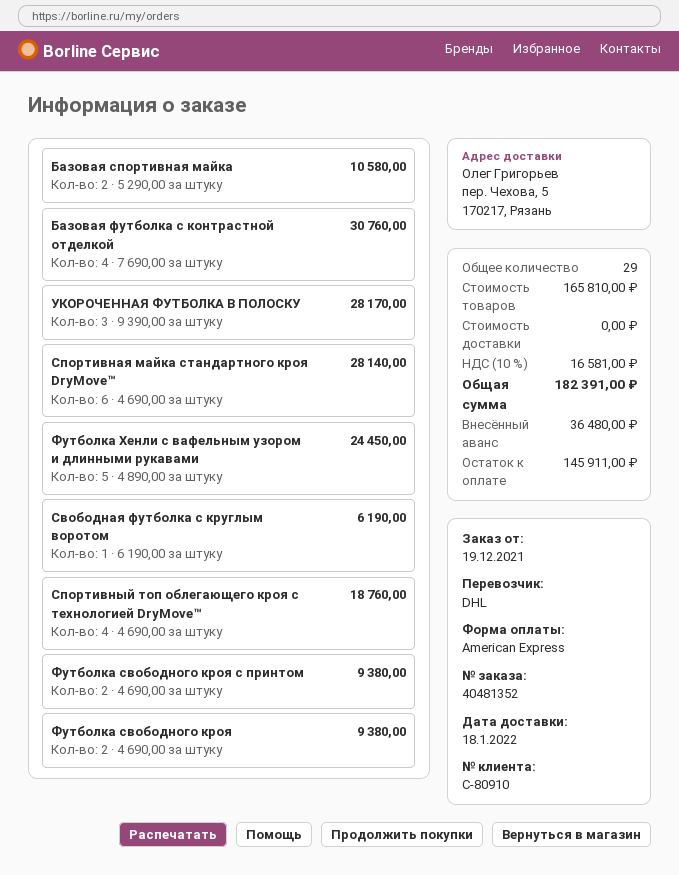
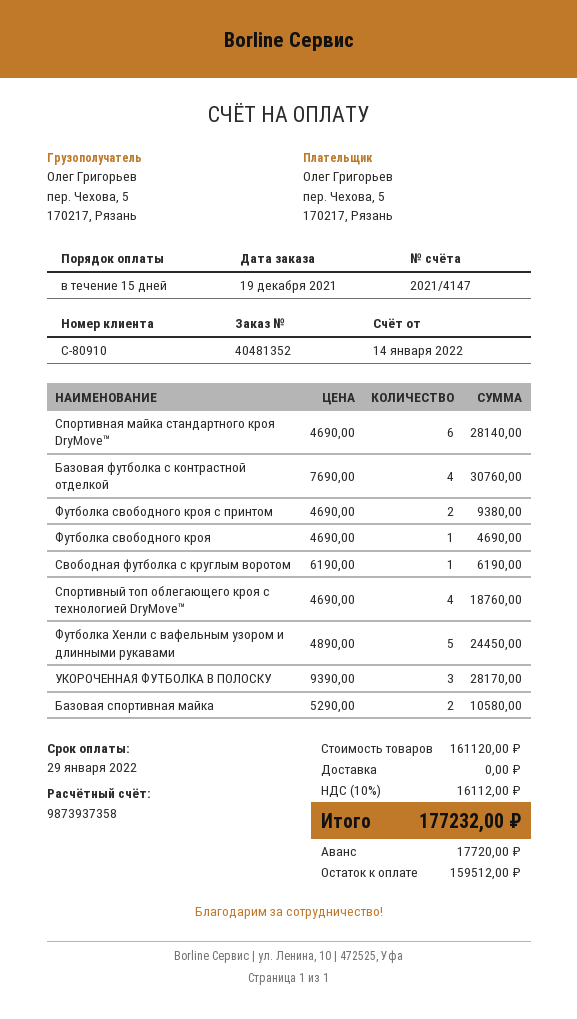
Футболка свободного кроя: 2 x 4690.00 = 9380.00 -> 1 x 4690.00 = 4690.00
subtotal: 165810.00 -> 161120.00
tax: 10% = 16581.00 -> 10% = 16112.00
total: 182391.00 -> 177232.00
deposit: 36480.00 -> 17720.00
balance: 145911.00 -> 159512.00

